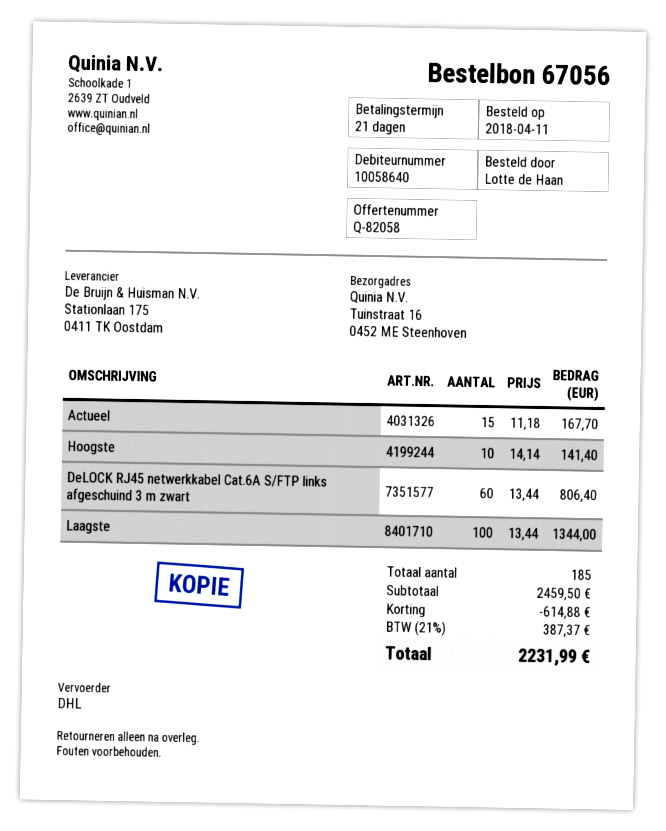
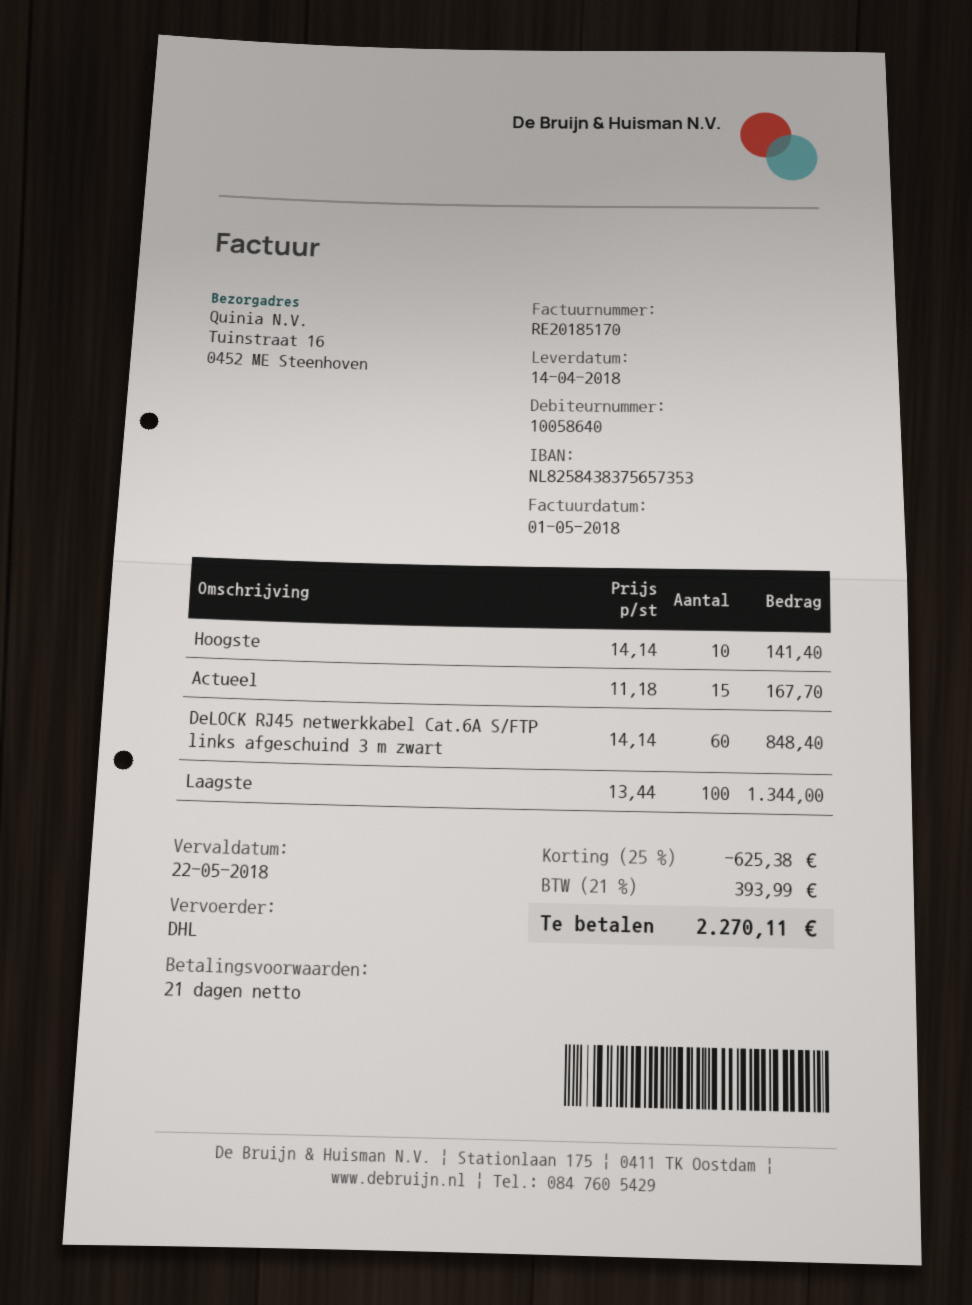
DeLOCK RJ45 netwerkkabel Cat.6A S/FTP links afgeschuind 3 m zwart: 60 x 13.44 = 806.40 -> 60 x 14.14 = 848.40
discount: 614.88 -> 625.38
tax: 21% = 387.37 -> 21% = 393.99
total: 2231.99 -> 2270.11

